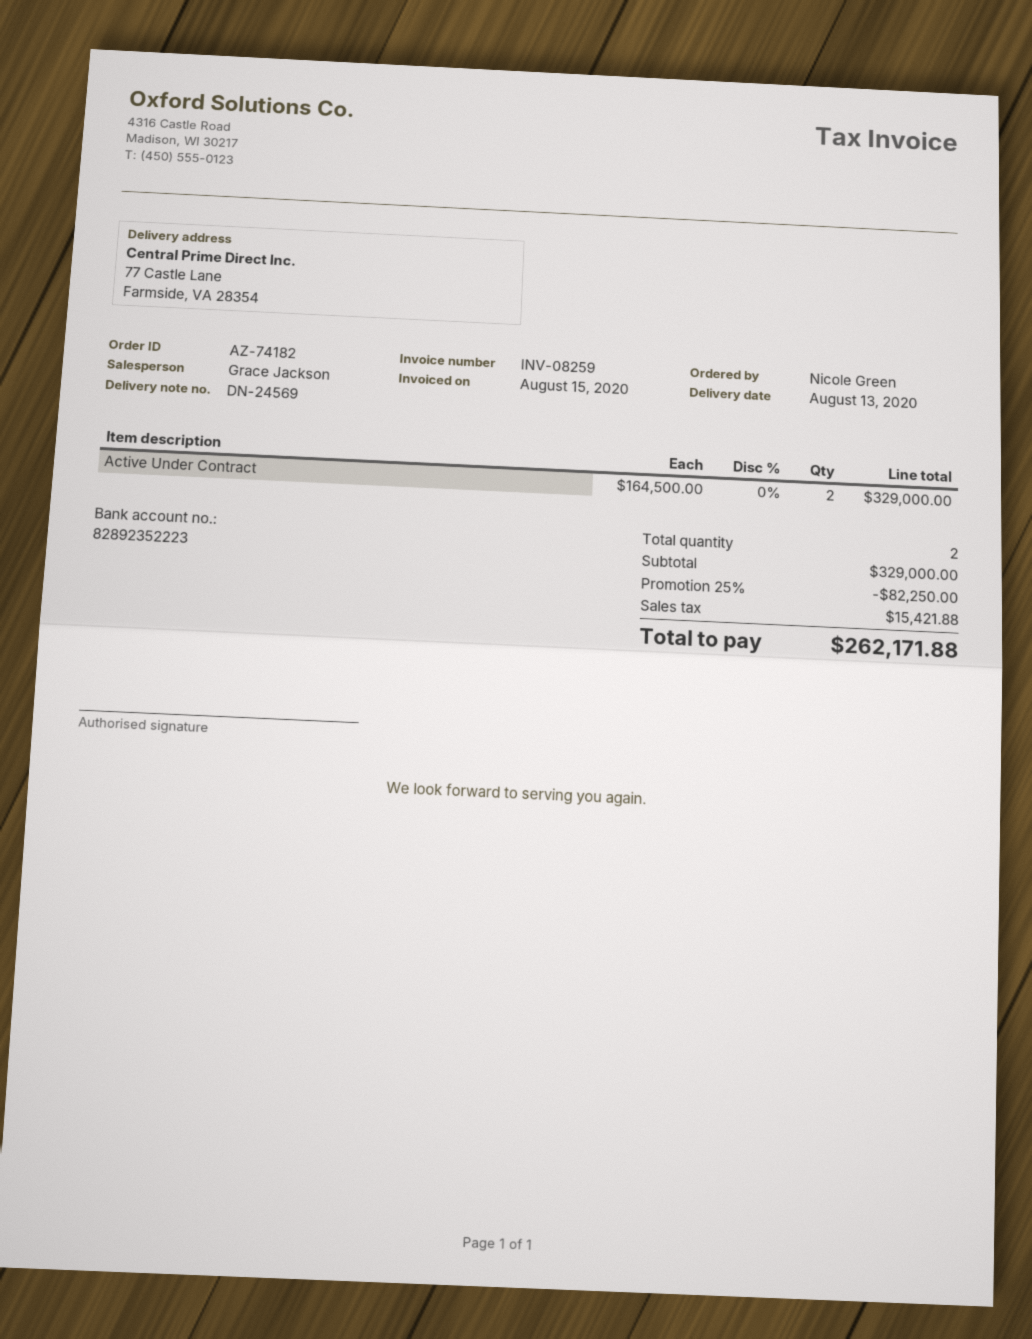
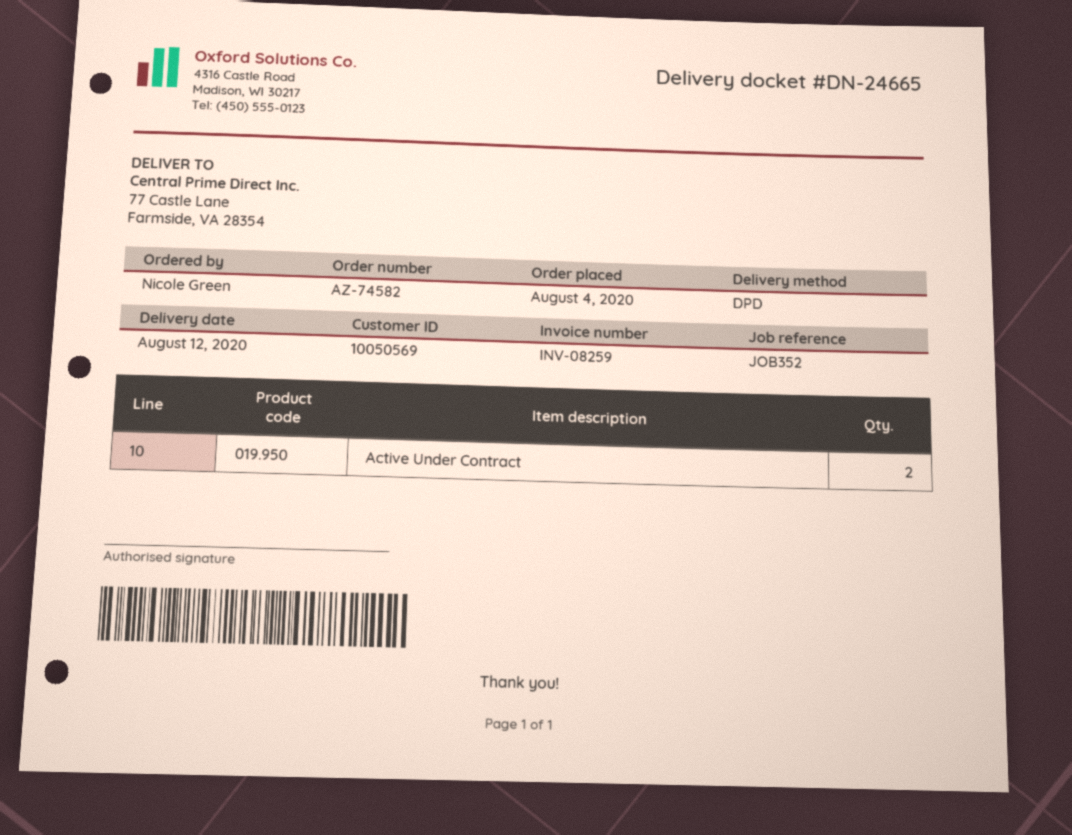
order number: AZ-74182 -> AZ-74582
delivery note number: DN-24569 -> DN-24665
delivery date: 2020-08-13 -> 2020-08-12

